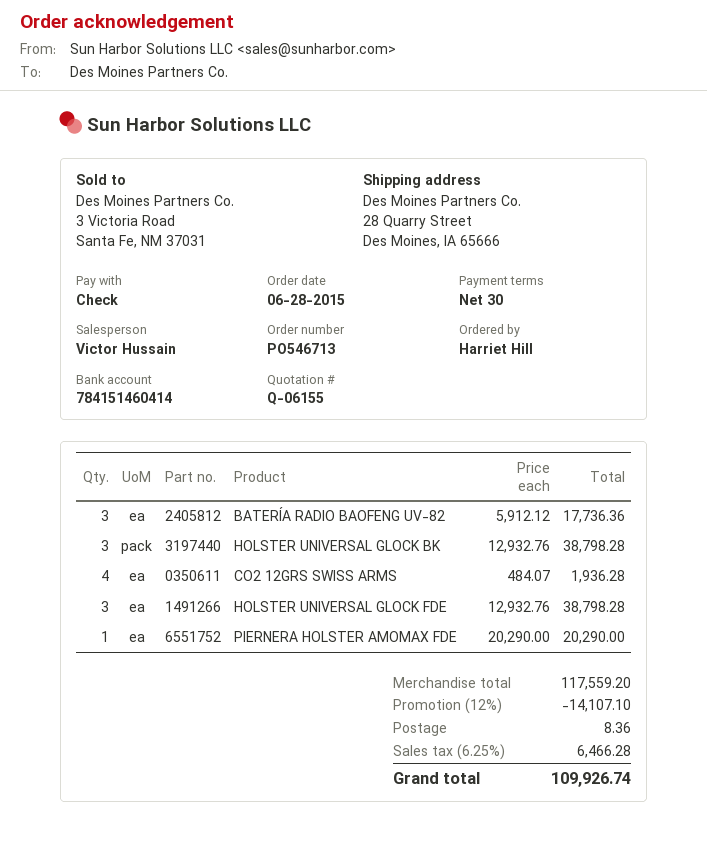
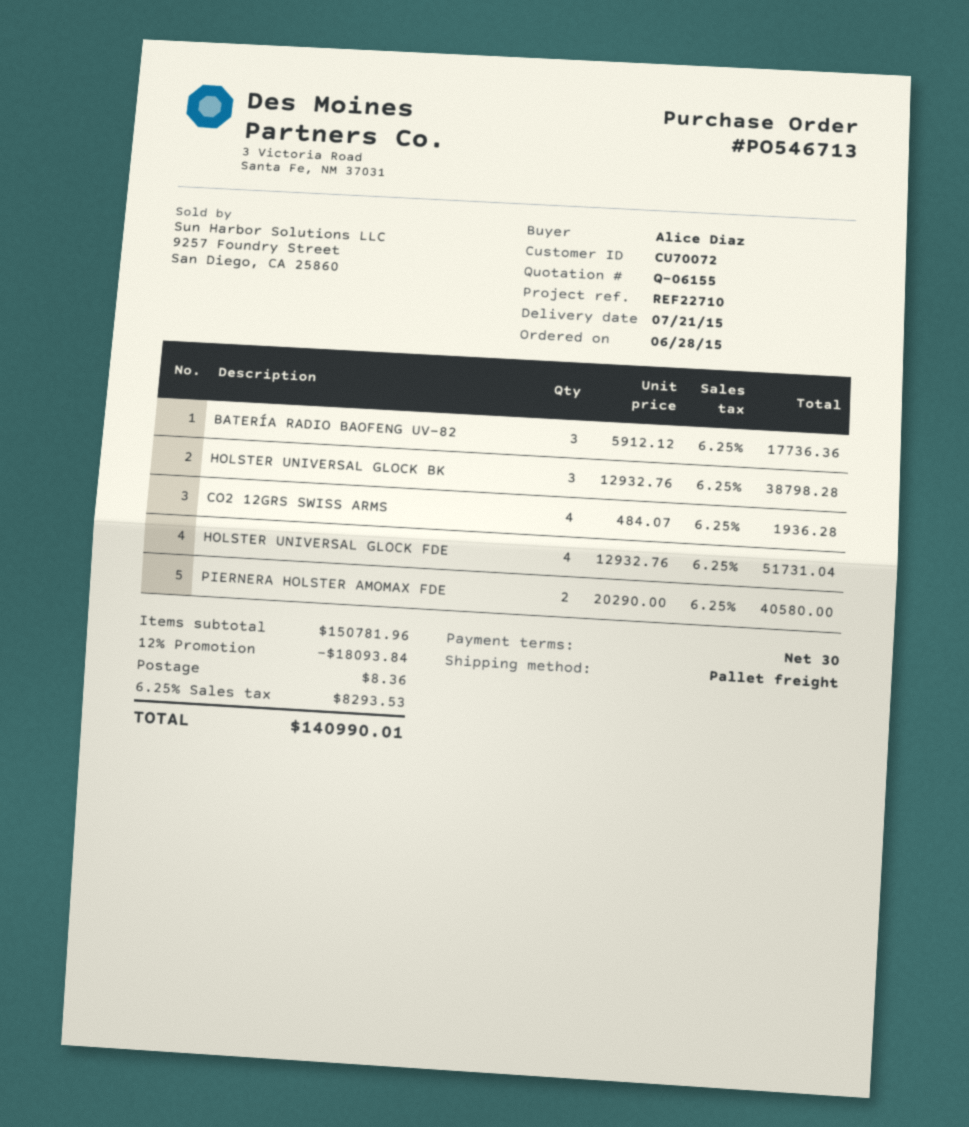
ordered by: Harriet Hill -> Alice Diaz
HOLSTER UNIVERSAL GLOCK FDE: 3 x 12932.76 = 38798.28 -> 4 x 12932.76 = 51731.04
PIERNERA HOLSTER AMOMAX FDE: 1 x 20290.00 = 20290.00 -> 2 x 20290.00 = 40580.00
subtotal: 117559.20 -> 150781.96
discount: 12% = 14107.10 -> 12% = 18093.84
tax: 6.25% = 6466.28 -> 6.25% = 8293.53
total: 109926.74 -> 140990.01

